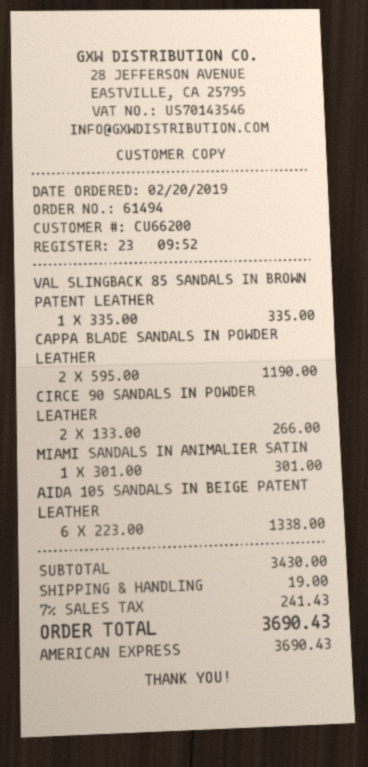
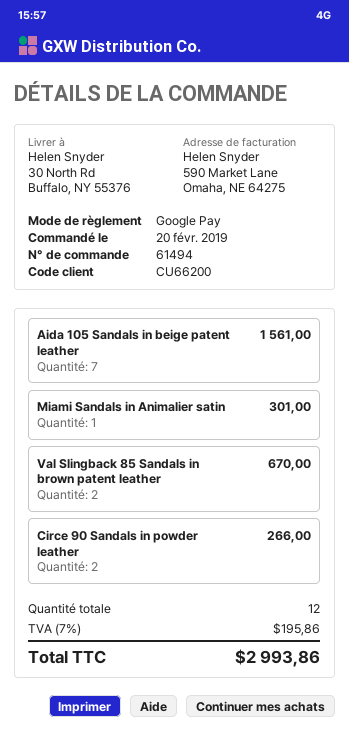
payment method: American Express -> Google Pay
VAL SLINGBACK 85 SANDALS IN BROWN PATENT LEATHER: 1 for 335.00 -> 2 for 670.00
CAPPA BLADE SANDALS IN POWDER LEATHER: 2 for 1190.00 -> none
AIDA 105 SANDALS IN BEIGE PATENT LEATHER: 6 for 1338.00 -> 7 for 1561.00
shipping: 19.00 -> none
tax: 7% = 241.43 -> 7% = 195.86
total: 3690.43 -> 2993.86

